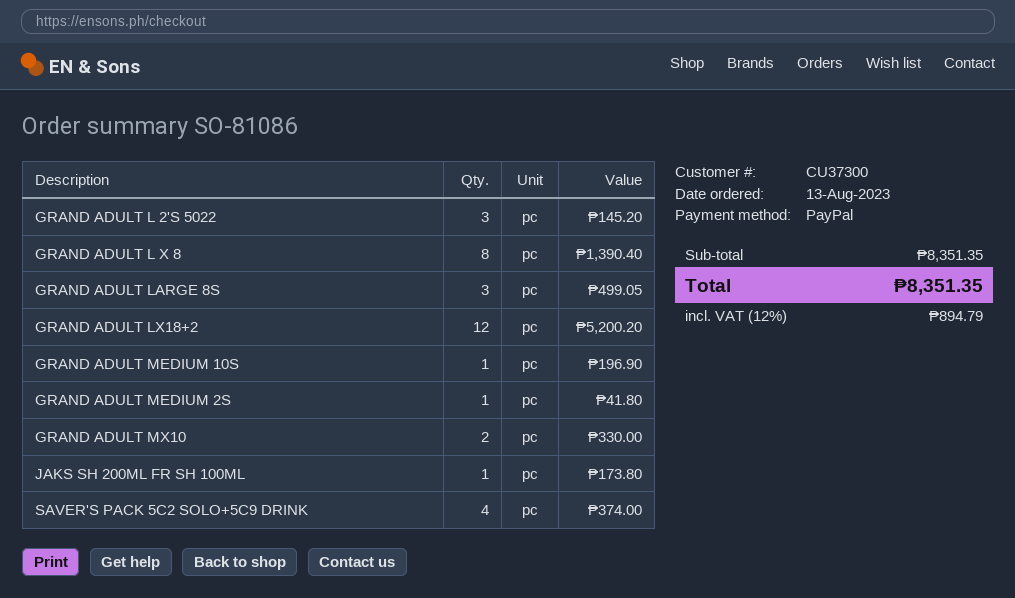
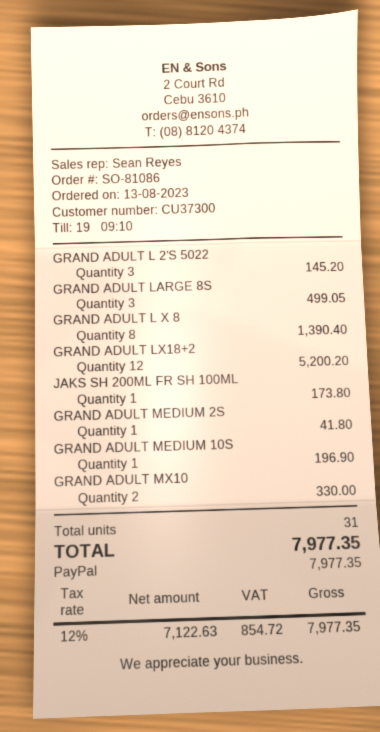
SAVER'S PACK 5C2 SOLO+5C9 DRINK: 4 for 374.00 -> none
tax: 12% = 894.79 -> 12% = 854.72
total: 8351.35 -> 7977.35

